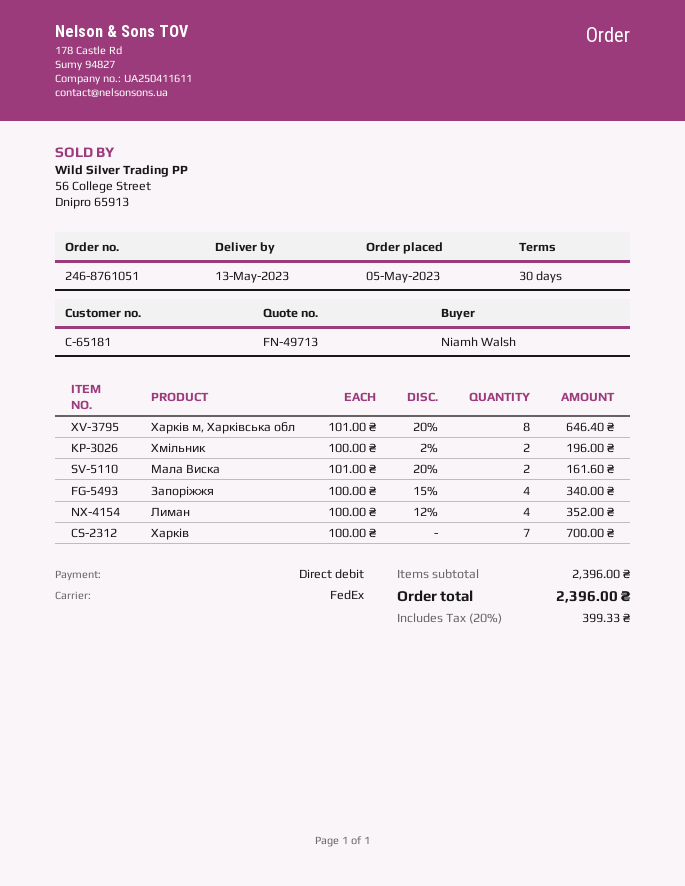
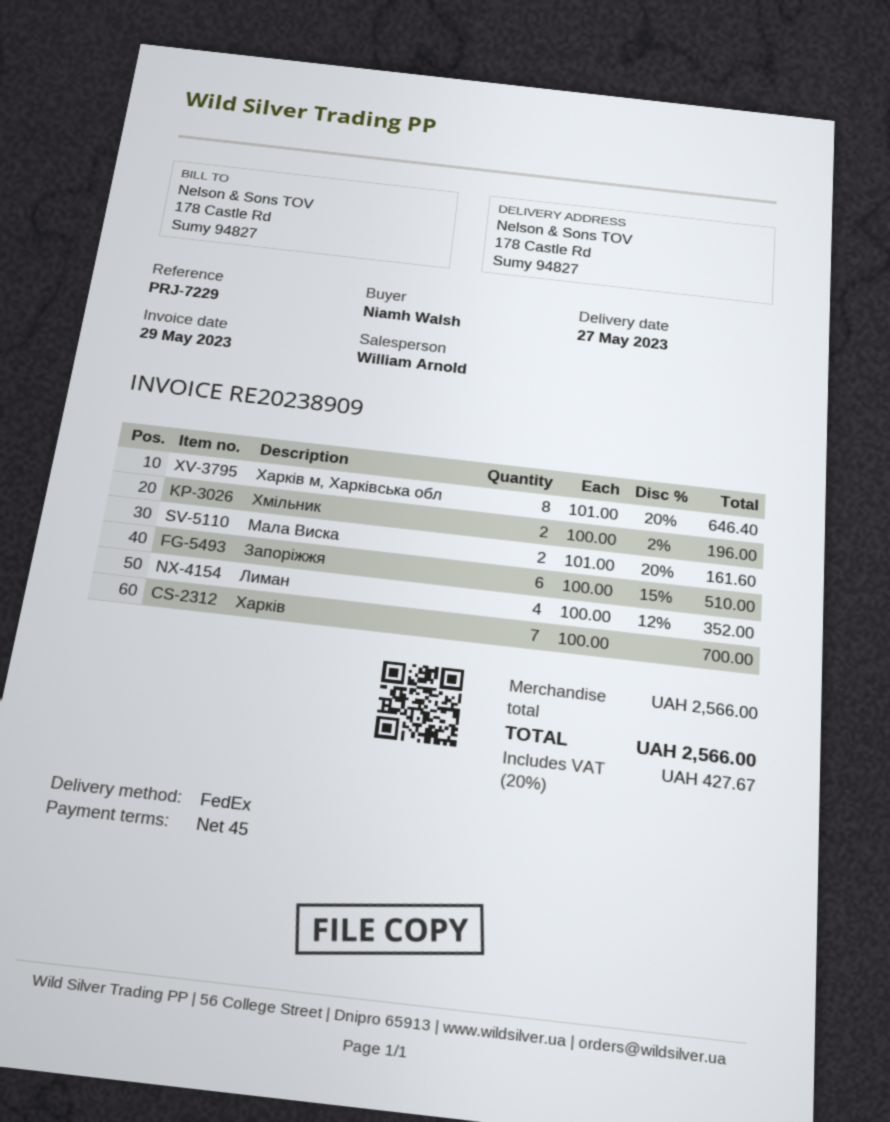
delivery date: 2023-05-13 -> 2023-05-27
payment terms: 30 days -> 45 days
Запоріжжя: 4 x 100.00 - 15% = 340.00 -> 6 x 100.00 - 15% = 510.00
subtotal: 2396.00 -> 2566.00
tax: 20% = 399.33 -> 20% = 427.67
total: 2396.00 -> 2566.00

